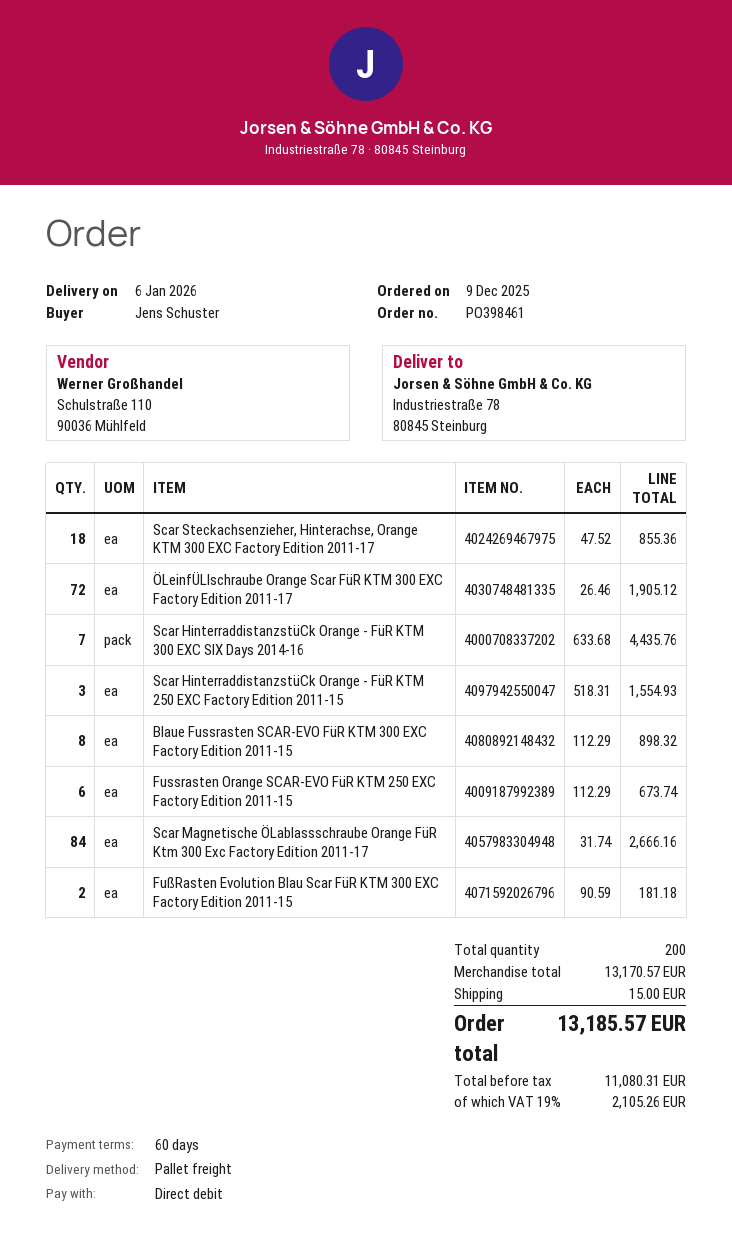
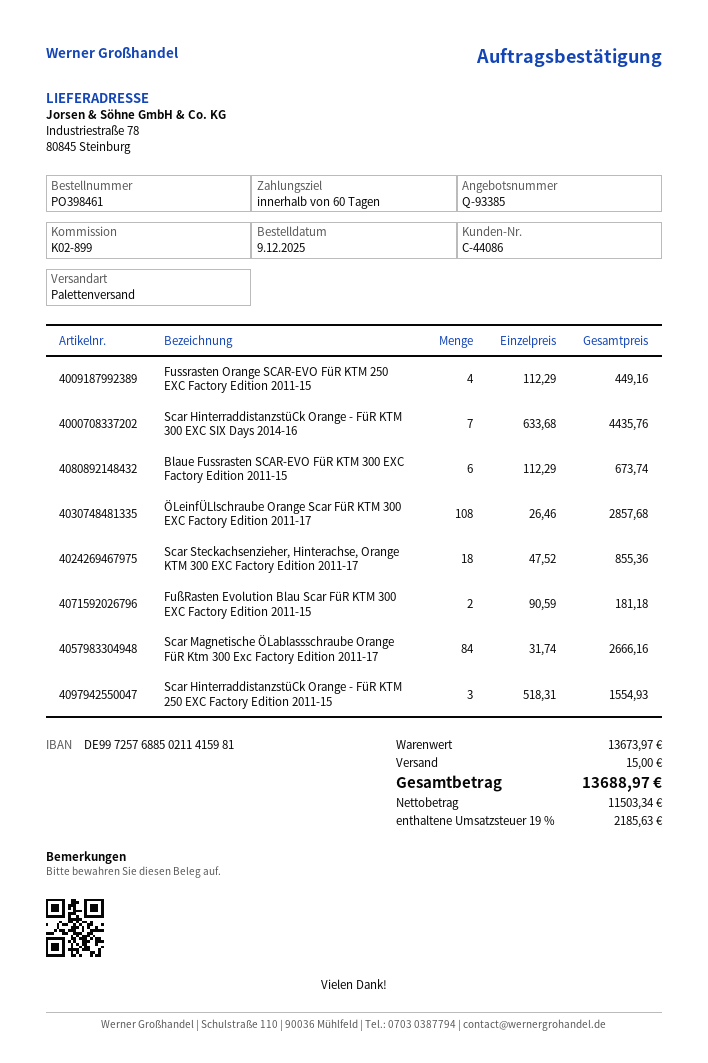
ÖLeinfÜLlschraube Orange Scar FüR KTM 300 EXC Factory Edition 2011-17: 72 x 26.46 = 1905.12 -> 108 x 26.46 = 2857.68
Blaue Fussrasten SCAR-EVO FüR KTM 300 EXC Factory Edition 2011-15: 8 x 112.29 = 898.32 -> 6 x 112.29 = 673.74
Fussrasten Orange SCAR-EVO FüR KTM 250 EXC Factory Edition 2011-15: 6 x 112.29 = 673.74 -> 4 x 112.29 = 449.16
subtotal: 13170.57 -> 13673.97
net: 11080.31 -> 11503.34
tax: 19% = 2105.26 -> 19% = 2185.63
total: 13185.57 -> 13688.97

